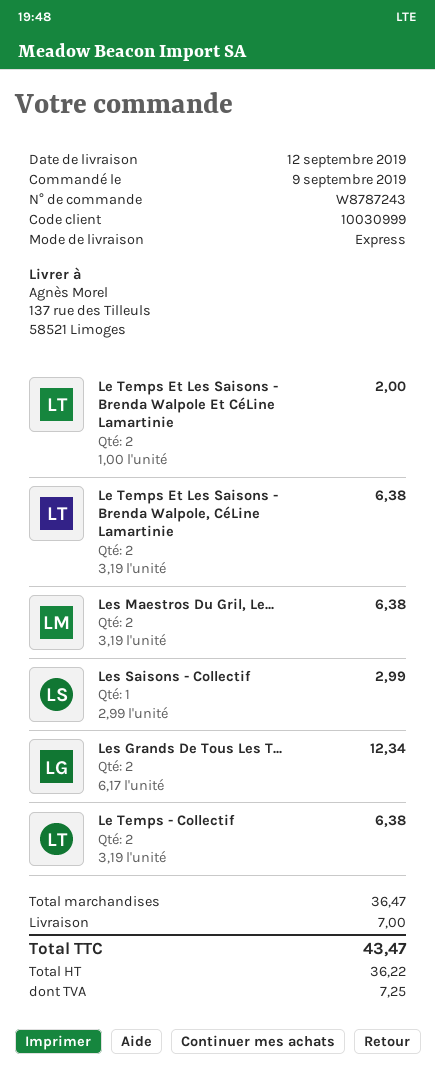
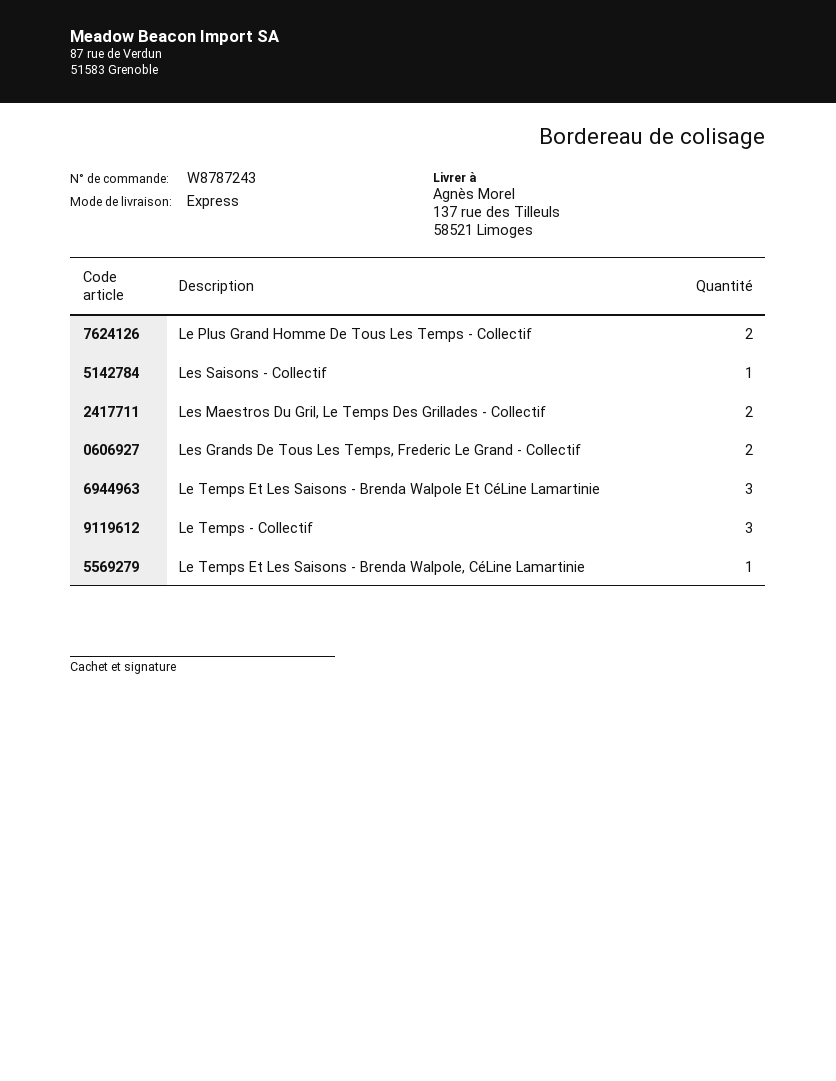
Le Temps Et Les Saisons - Brenda Walpole Et CéLine Lamartinie: 2 -> 3
Le Temps Et Les Saisons - Brenda Walpole, CéLine Lamartinie: 2 -> 1
Le Temps - Collectif: 2 -> 3
Le Plus Grand Homme De Tous Les Temps - Collectif: none -> 2

